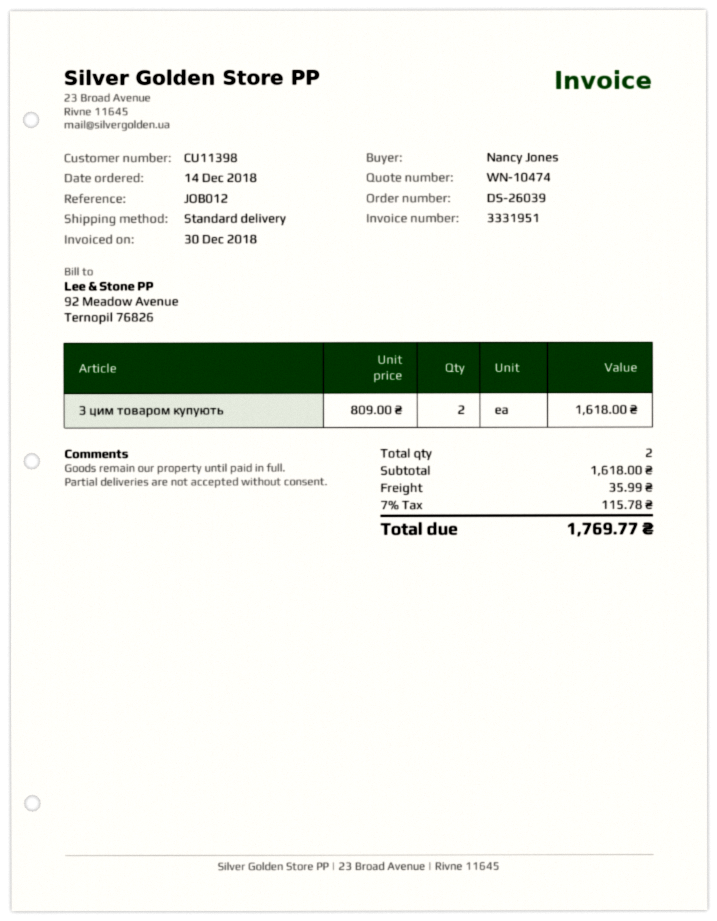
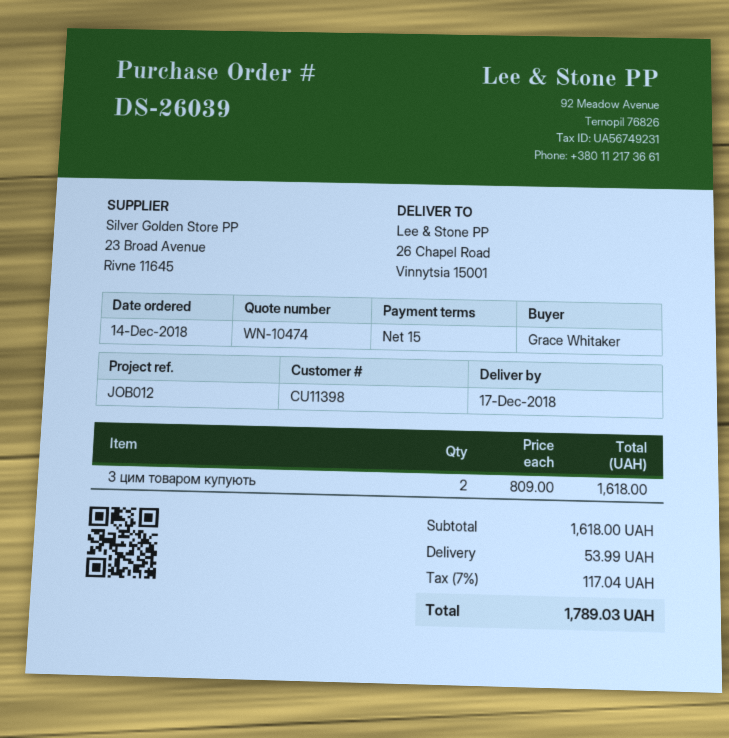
ordered by: Nancy Jones -> Grace Whitaker
shipping: 35.99 -> 53.99
tax: 7% = 115.78 -> 7% = 117.04
total: 1769.77 -> 1789.03

